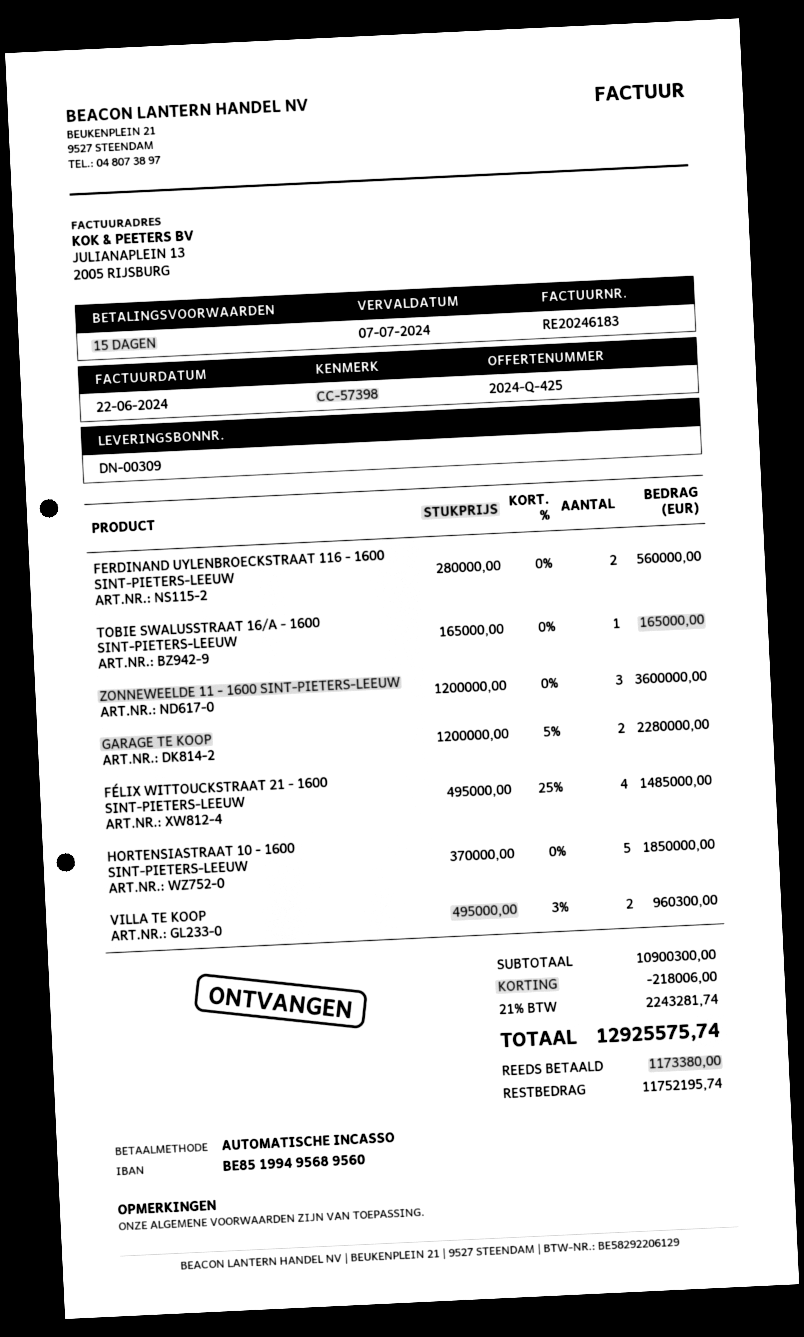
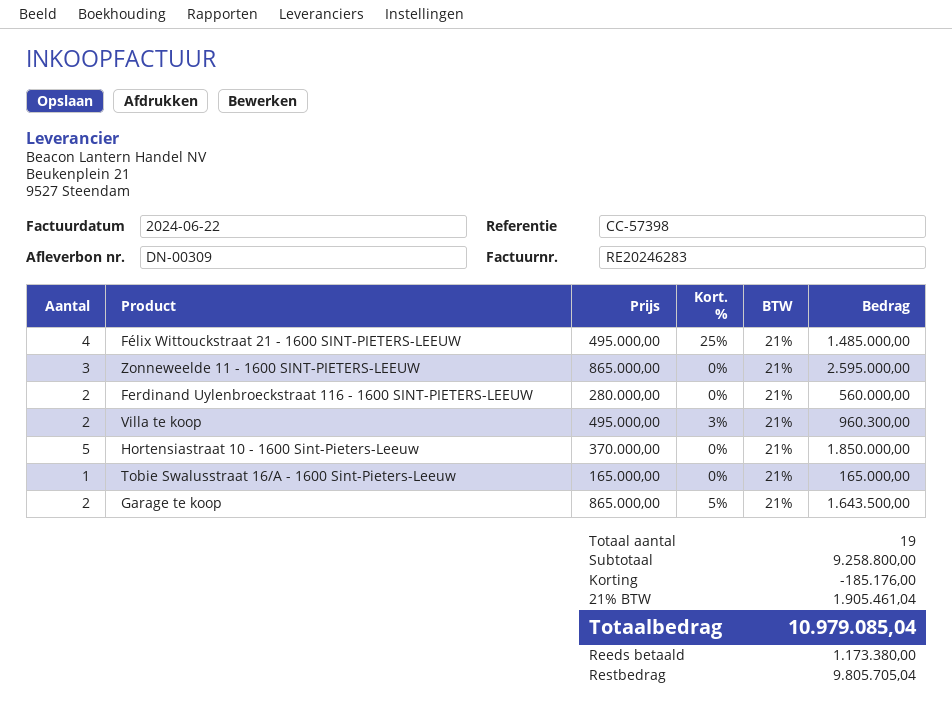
invoice number: RE20246183 -> RE20246283
ZONNEWEELDE 11 - 1600 SINT-PIETERS-LEEUW: 3 x 1200000.00 = 3600000.00 -> 3 x 865000.00 = 2595000.00
GARAGE TE KOOP: 2 x 1200000.00 - 5% = 2280000.00 -> 2 x 865000.00 - 5% = 1643500.00
subtotal: 10900300.00 -> 9258800.00
discount: 218006.00 -> 185176.00
tax: 21% = 2243281.74 -> 21% = 1905461.04
total: 12925575.74 -> 10979085.04
balance: 11752195.74 -> 9805705.04

